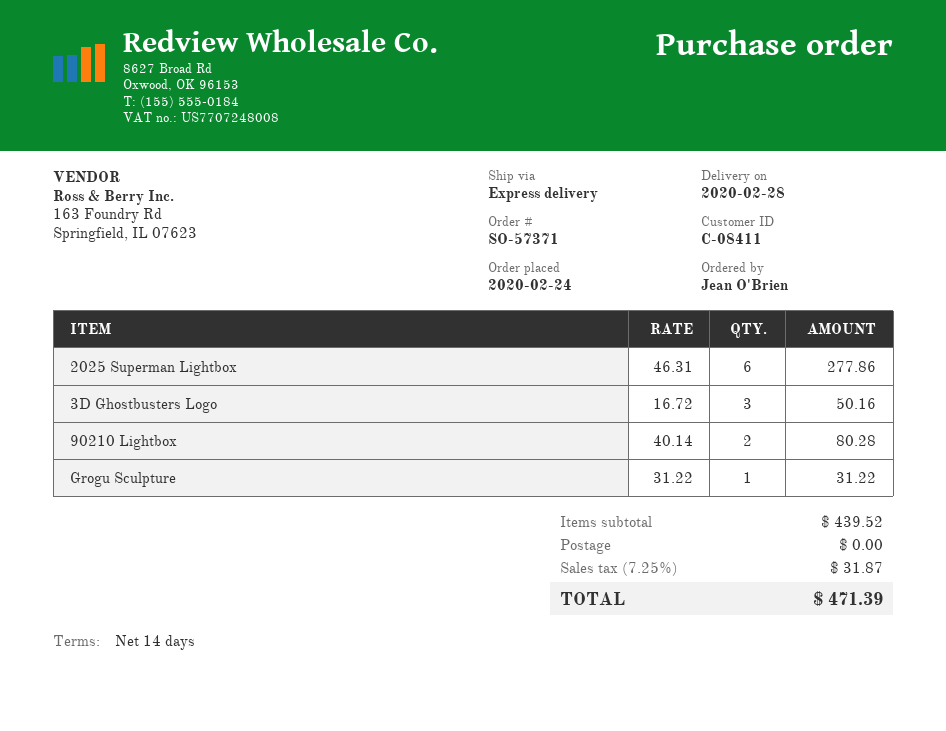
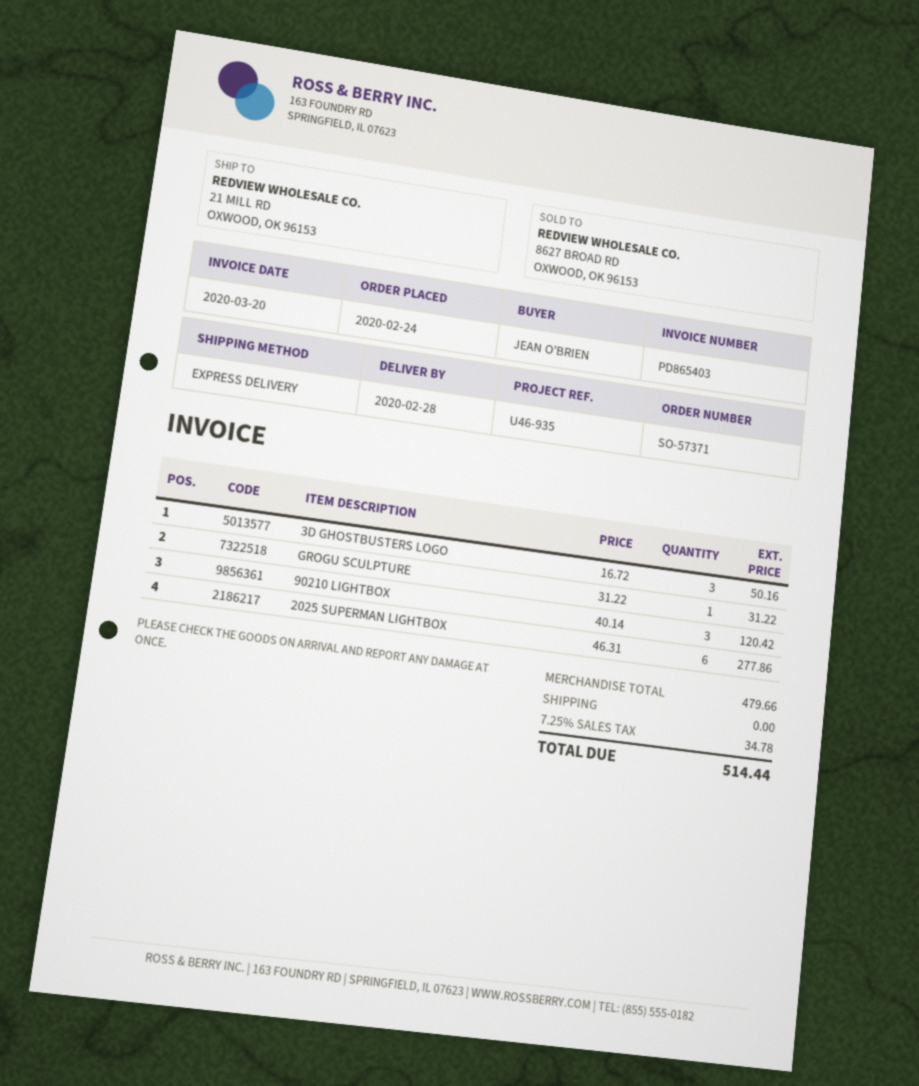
90210 Lightbox: 2 x 40.14 = 80.28 -> 3 x 40.14 = 120.42
subtotal: 439.52 -> 479.66
tax: 7.25% = 31.87 -> 7.25% = 34.78
total: 471.39 -> 514.44

